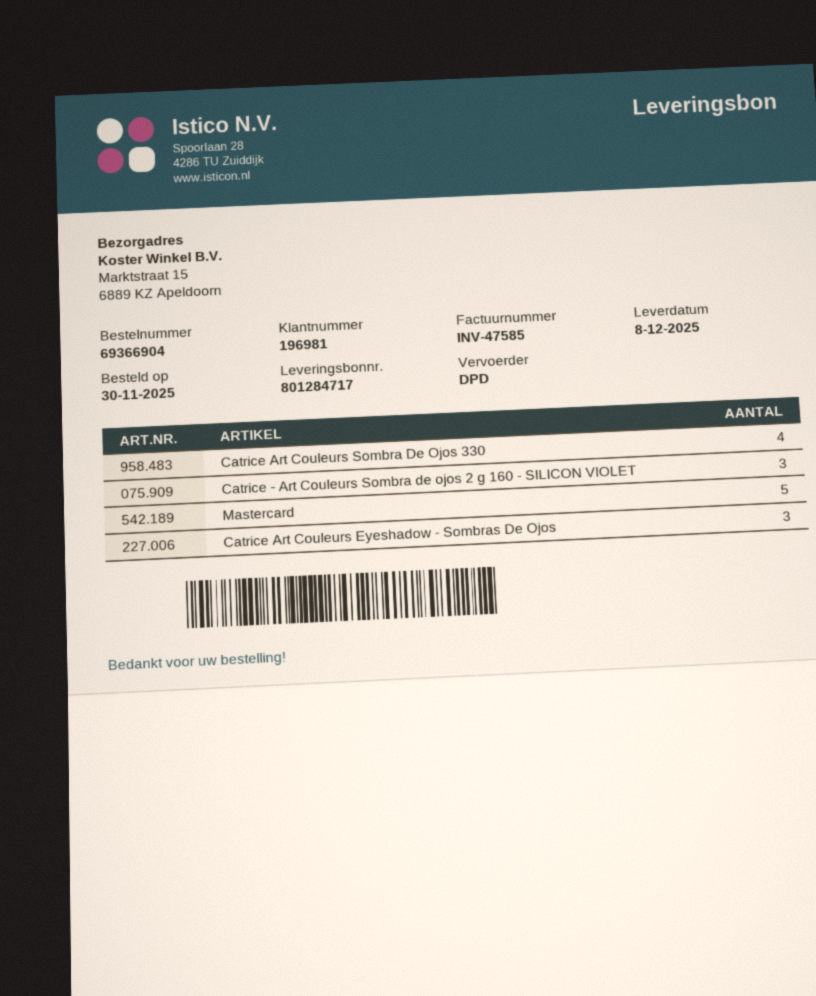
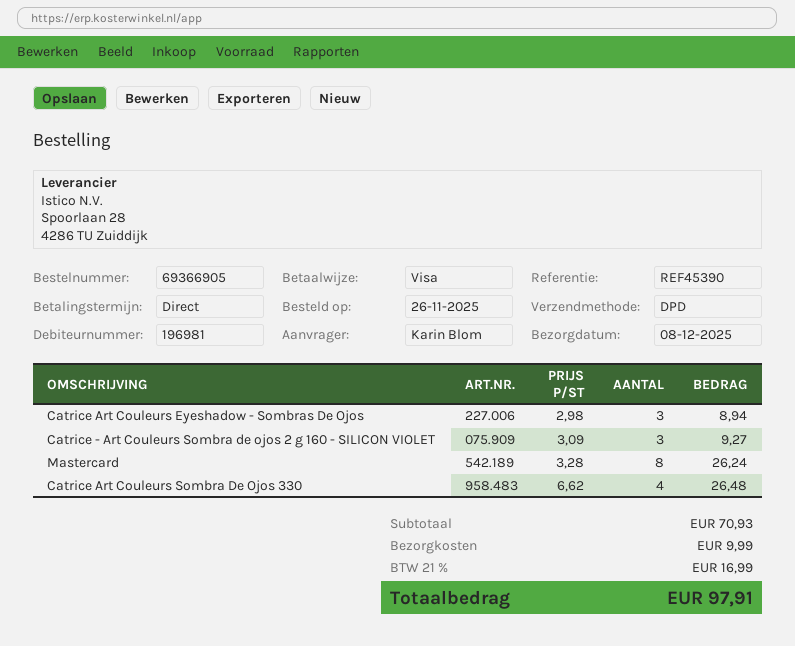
order number: 69366904 -> 69366905
order date: 2025-11-30 -> 2025-11-26
Mastercard: 5 -> 8

